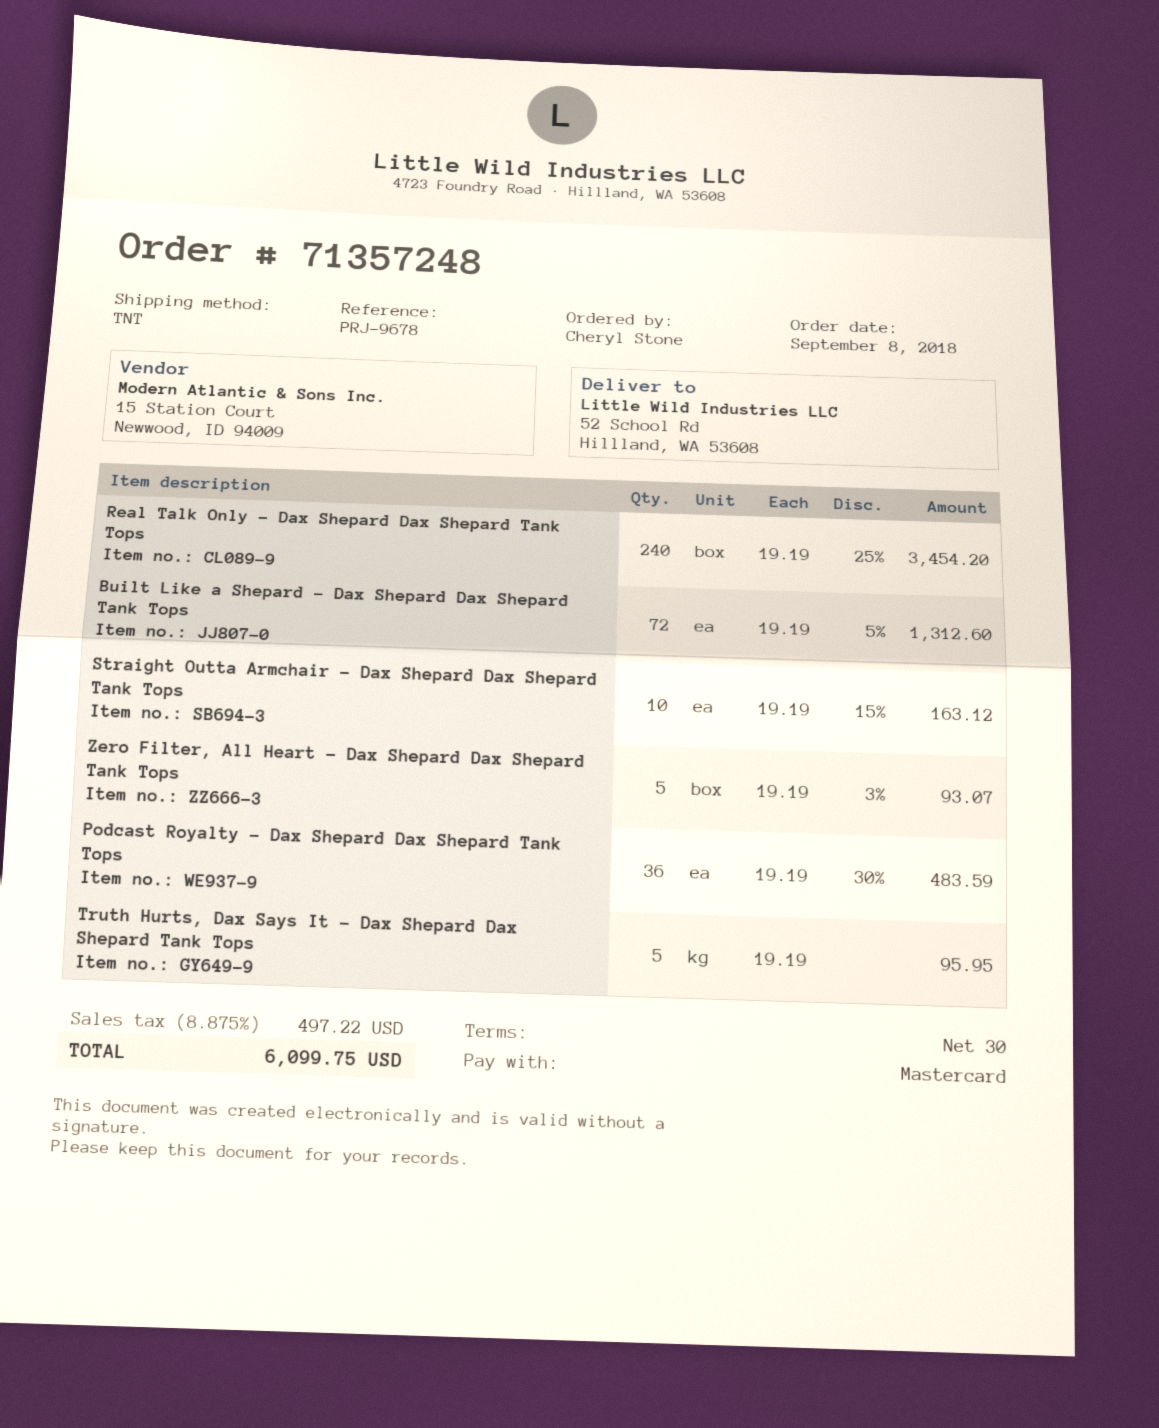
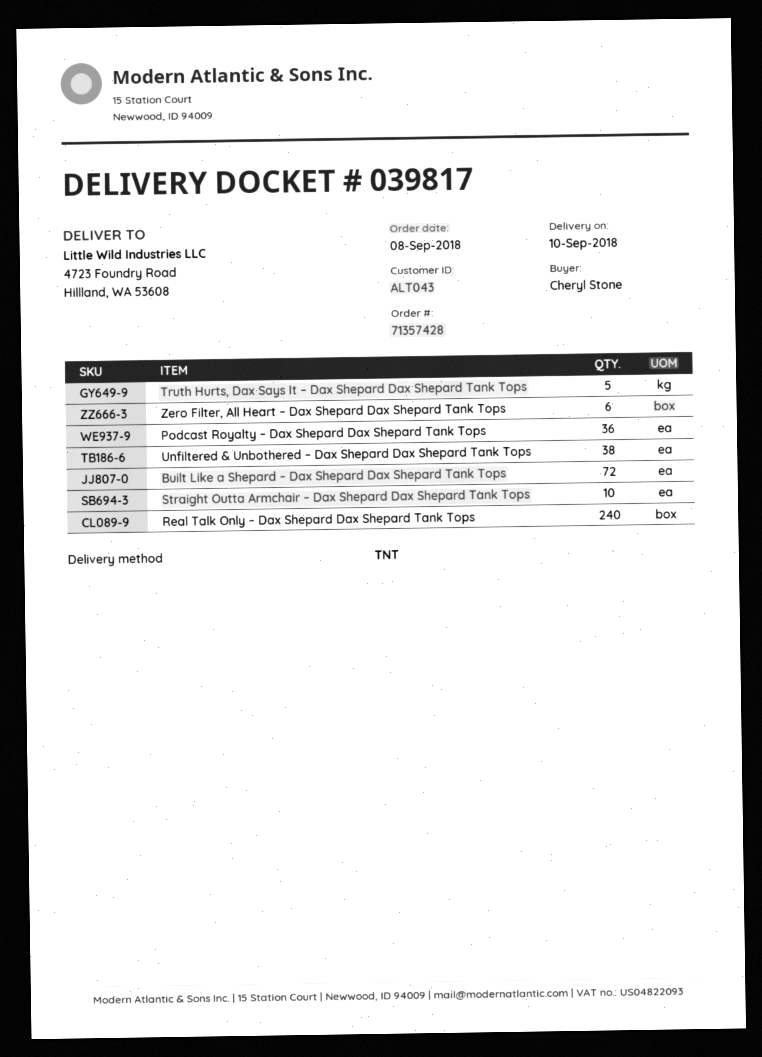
order number: 71357248 -> 71357428
ship to: 52 School Rd, Hillland, WA 53608 -> 4723 Foundry Road, Hillland, WA 53608
Zero Filter, All Heart – Dax Shepard Dax Shepard Tank Tops: 5 -> 6
Unfiltered & Unbothered – Dax Shepard Dax Shepard Tank Tops: none -> 38

